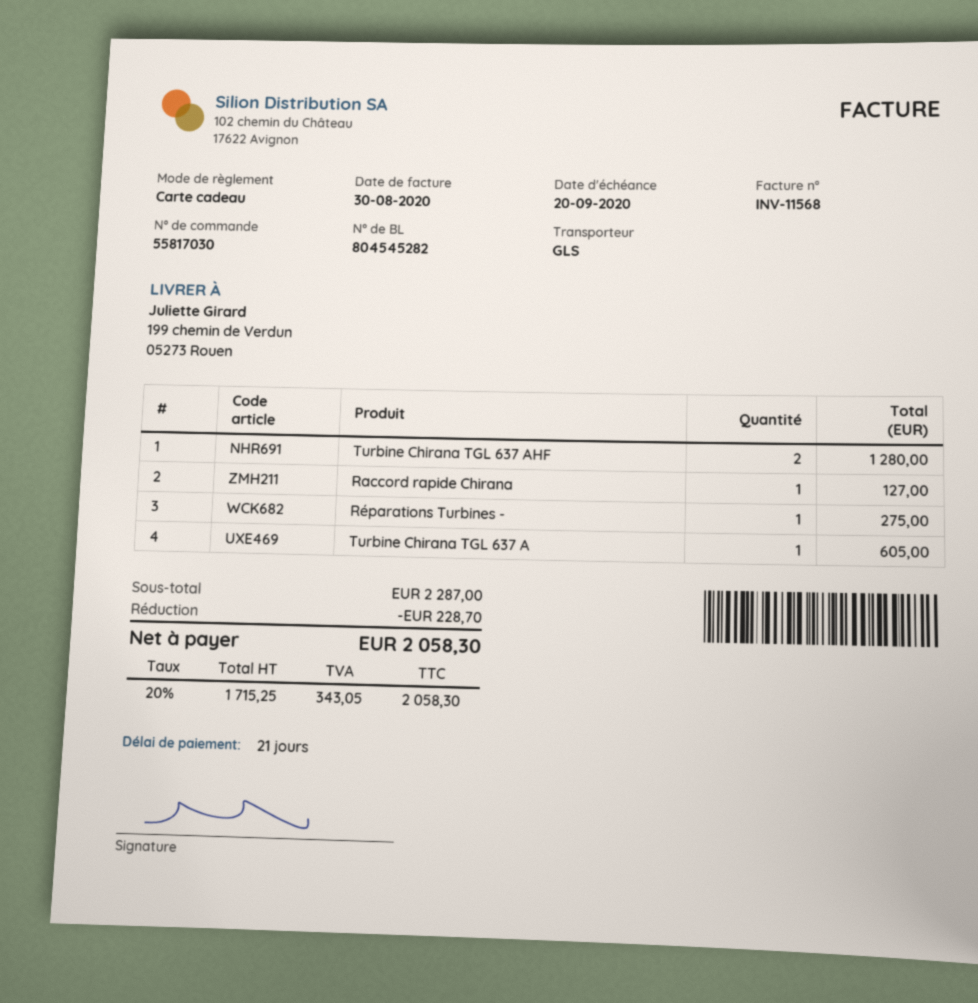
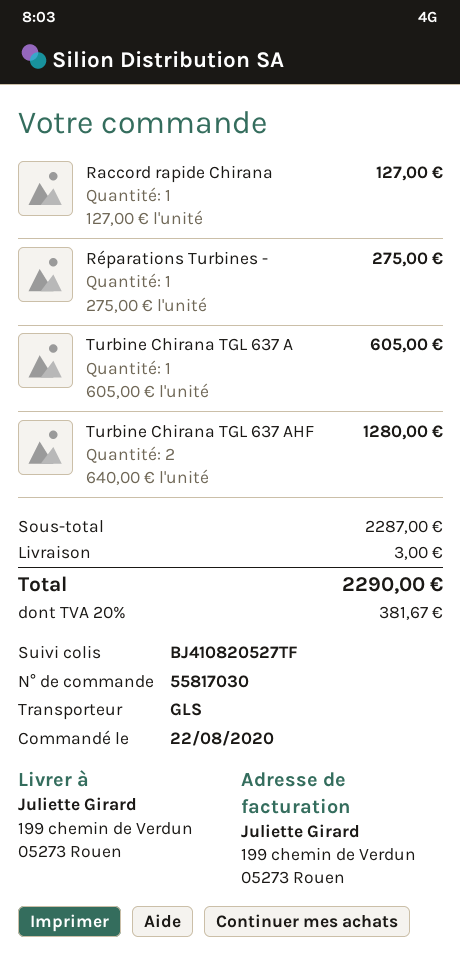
discount: 228.70 -> none
shipping: none -> 3.00
tax: 20% = 343.05 -> 20% = 381.67
total: 2058.30 -> 2290.00

